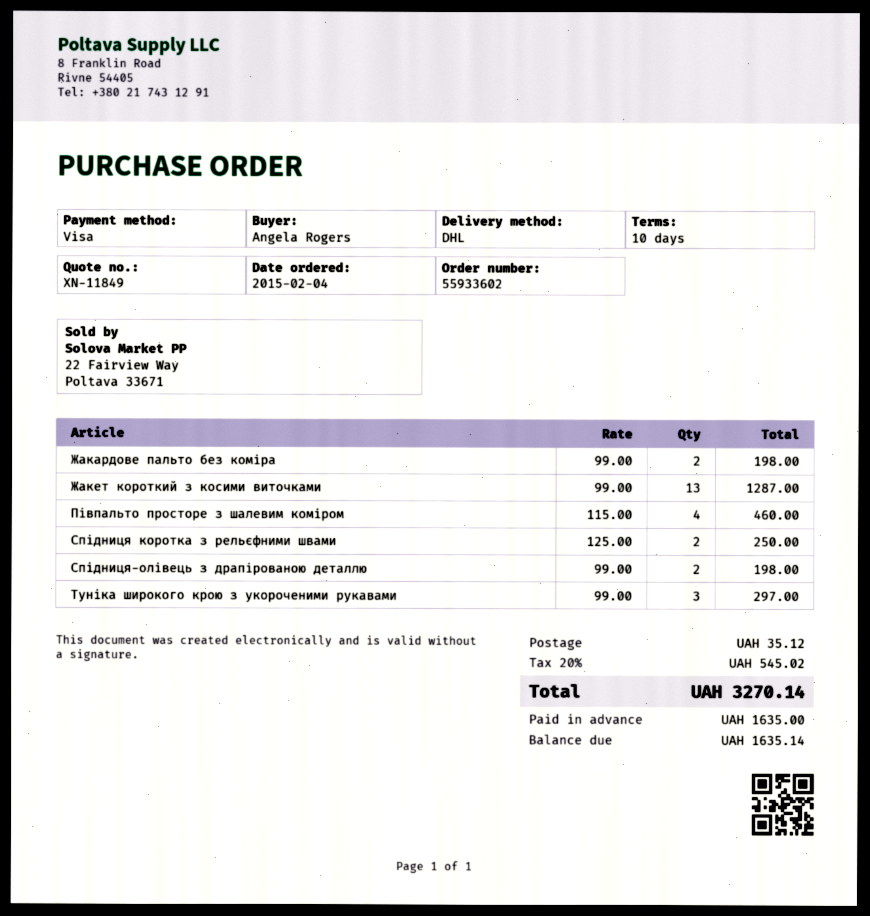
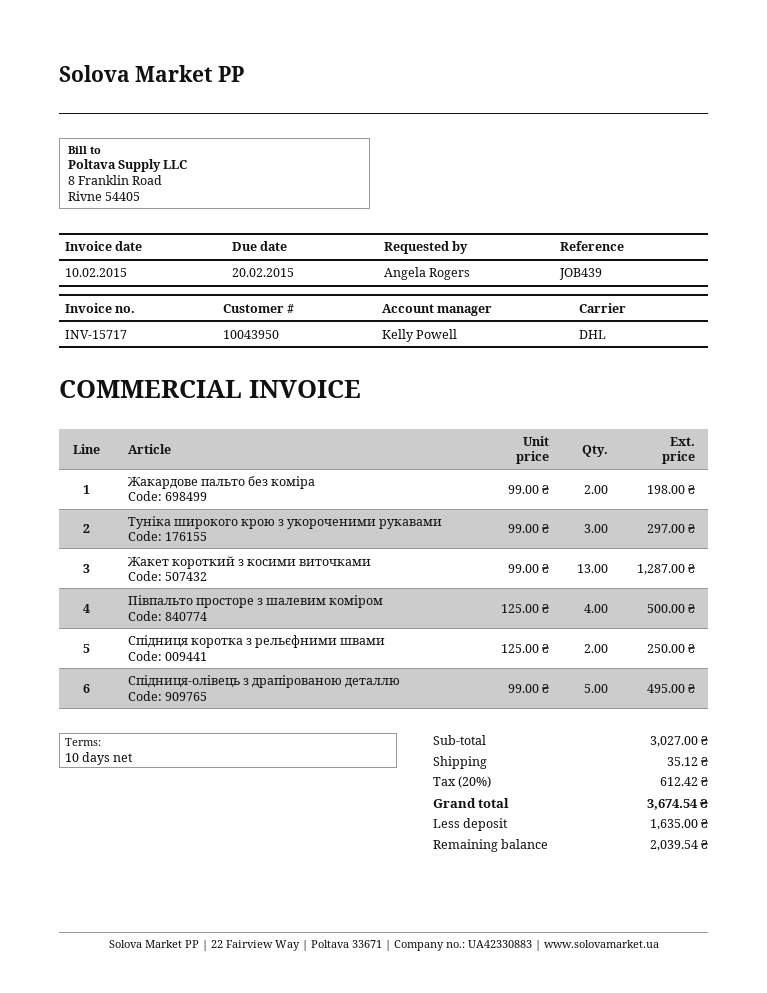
Півпальто просторе з шалевим коміром: 4 x 115.00 = 460.00 -> 4 x 125.00 = 500.00
Спідниця-олівець з драпірованою деталлю: 2 x 99.00 = 198.00 -> 5 x 99.00 = 495.00
tax: 20% = 545.02 -> 20% = 612.42
total: 3270.14 -> 3674.54
balance: 1635.14 -> 2039.54

